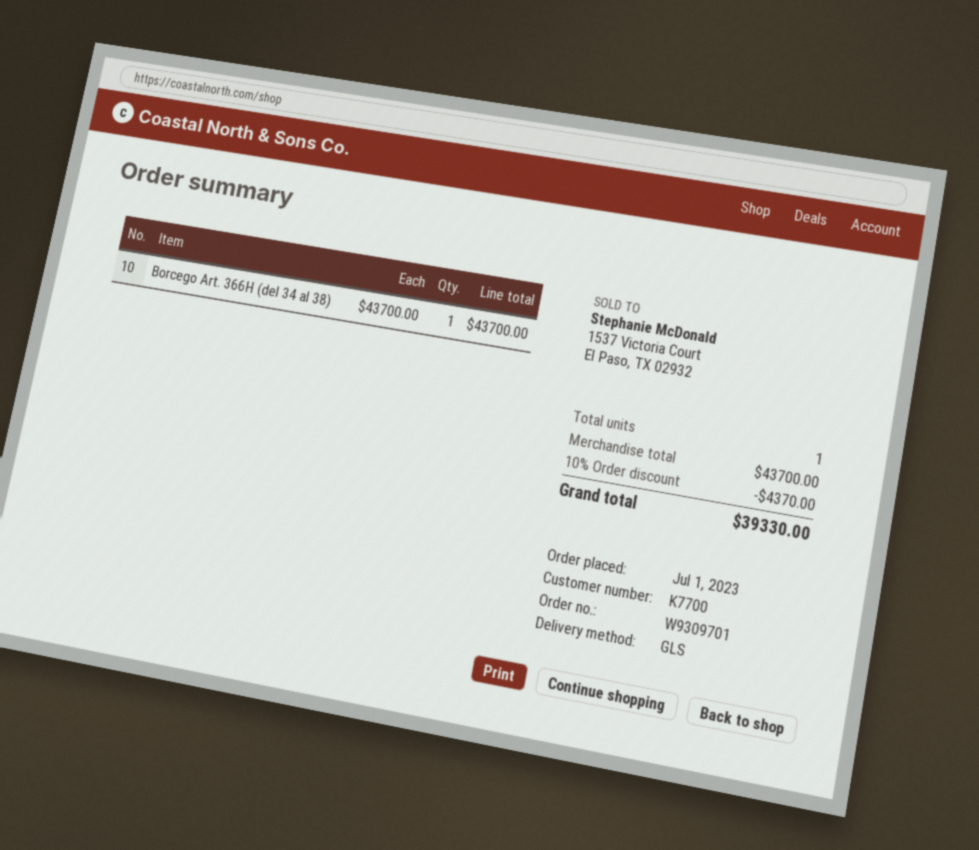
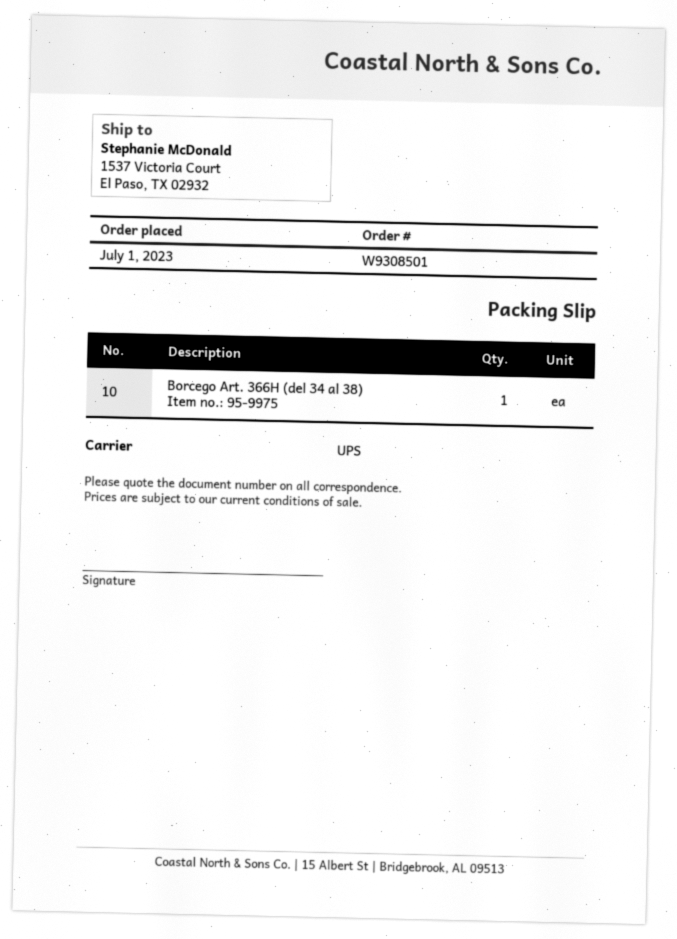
order number: W9309701 -> W9308501
shipping method: GLS -> UPS

